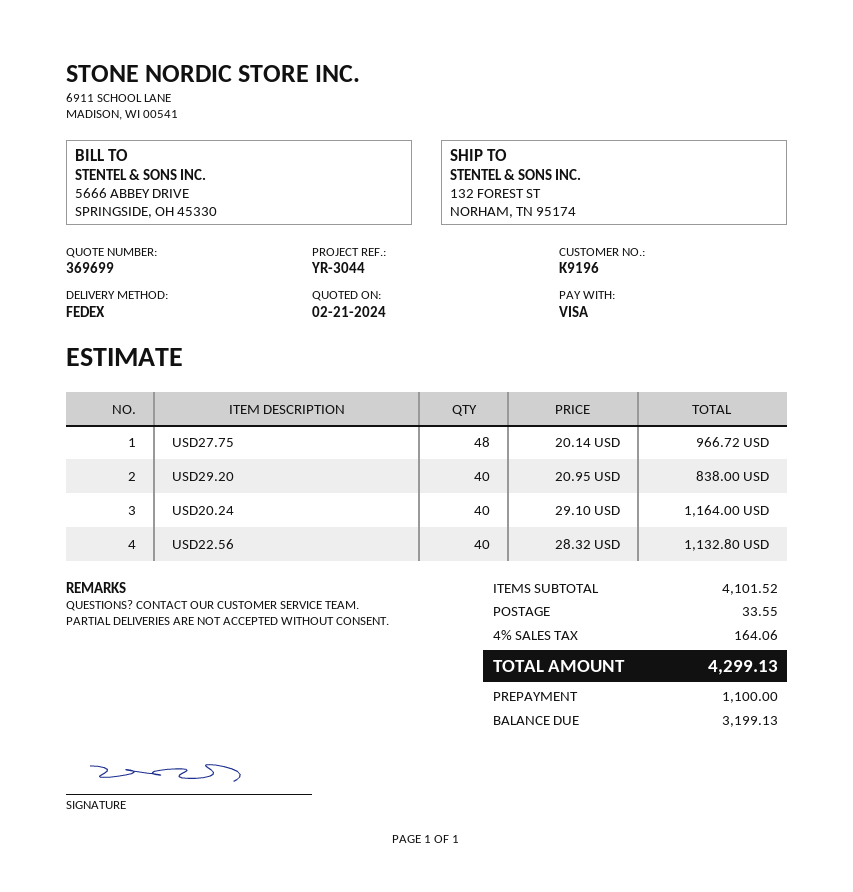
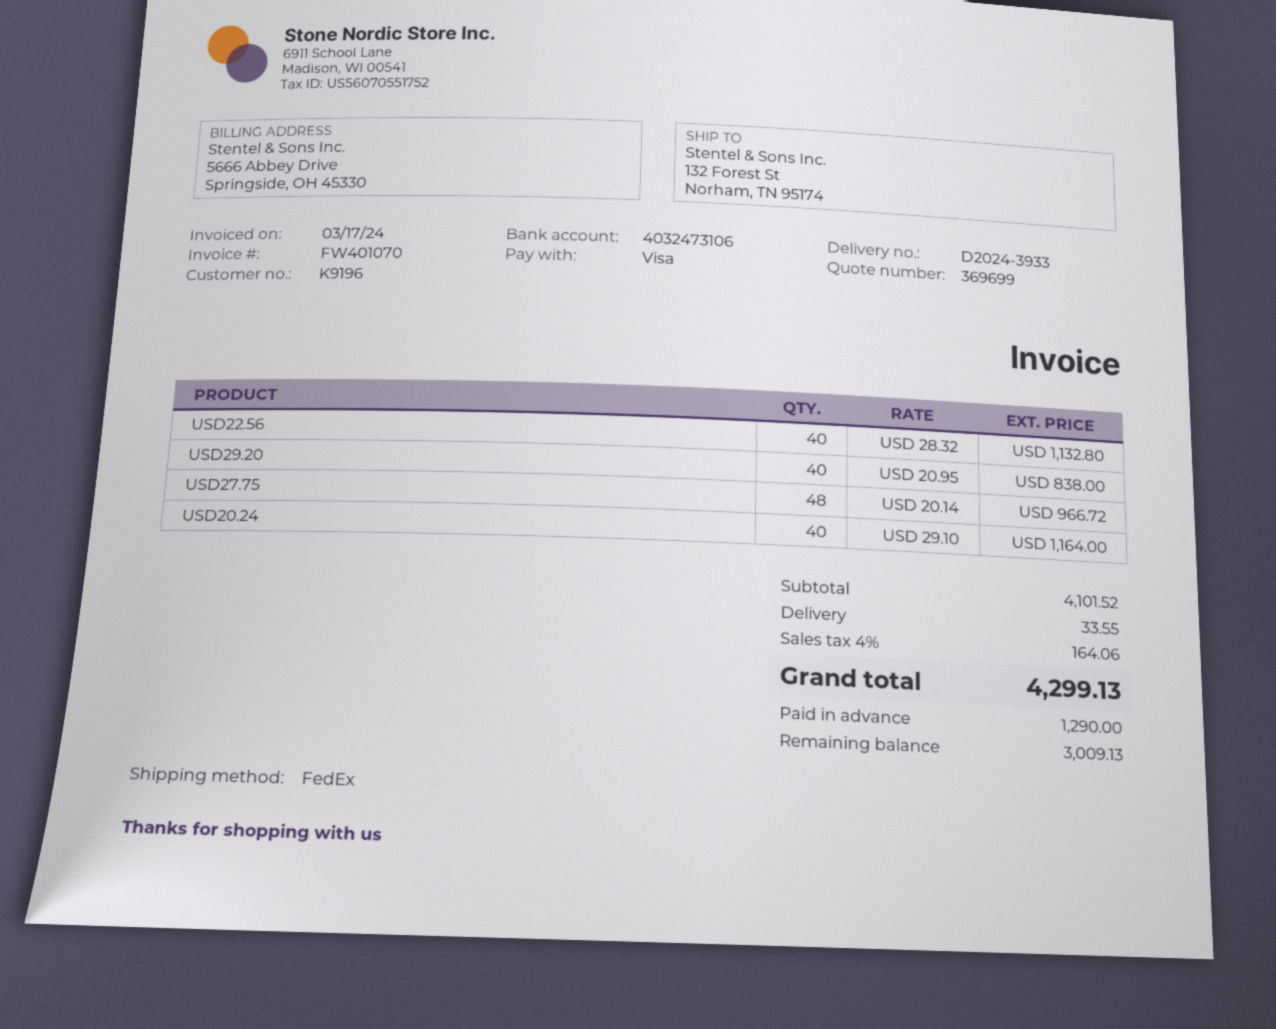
deposit: 1100.00 -> 1290.00
balance: 3199.13 -> 3009.13

